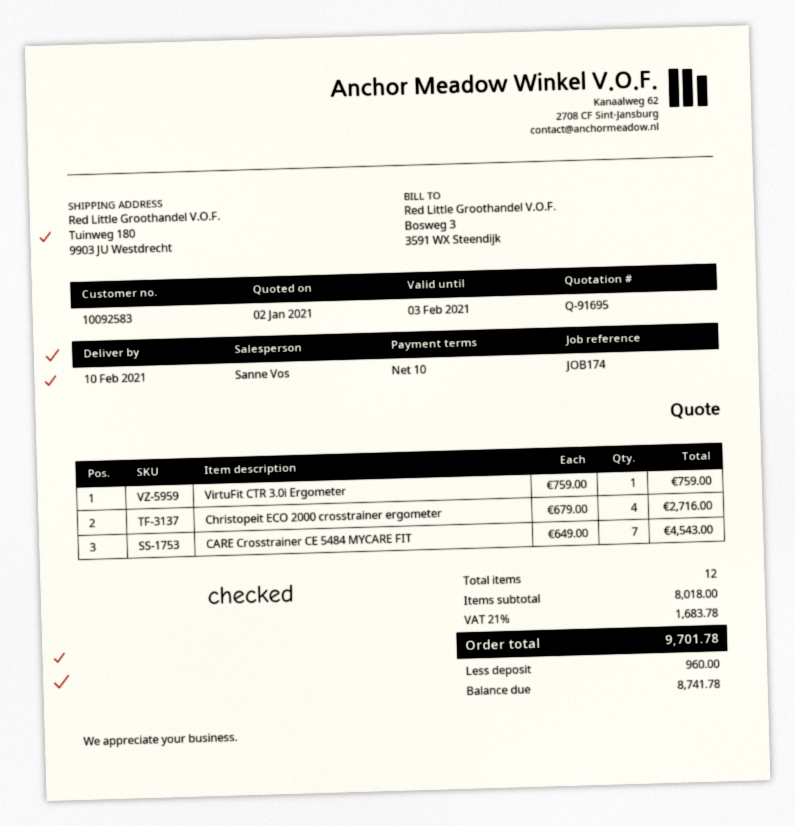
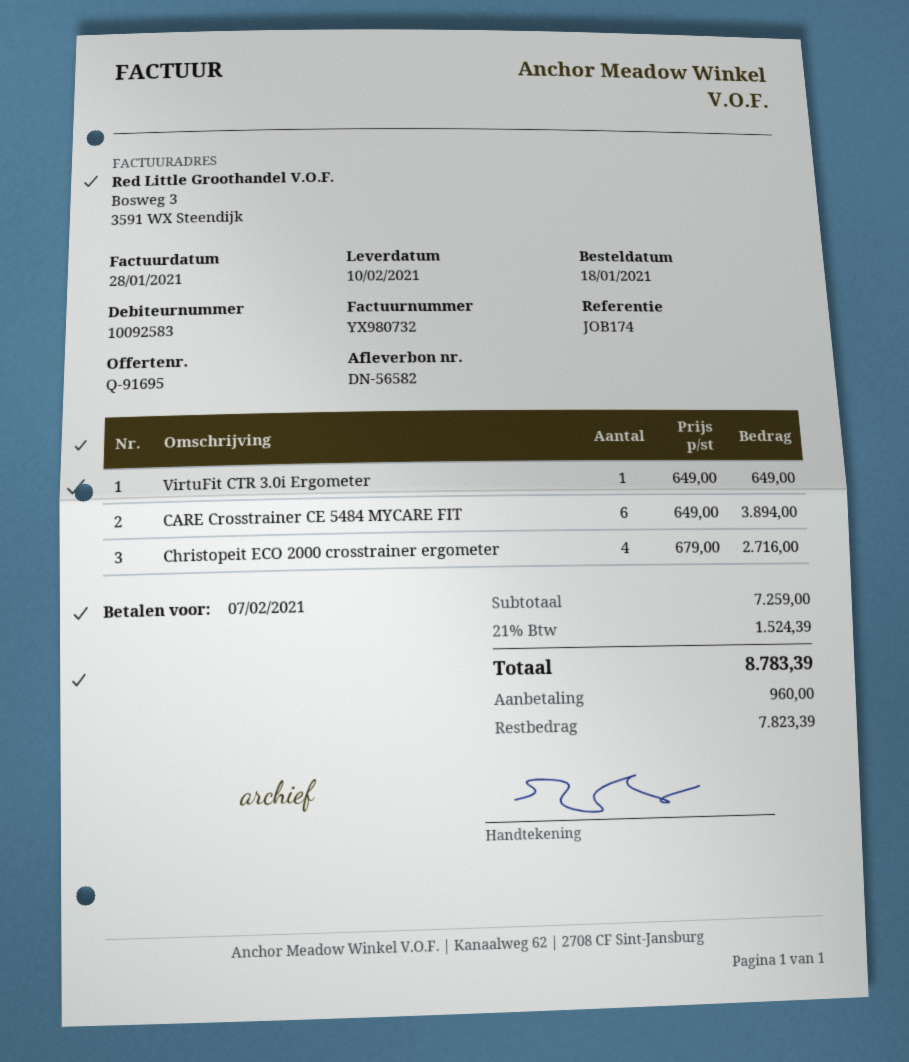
VirtuFit CTR 3.0i Ergometer: 1 x 759.00 = 759.00 -> 1 x 649.00 = 649.00
CARE Crosstrainer CE 5484 MYCARE FIT: 7 x 649.00 = 4543.00 -> 6 x 649.00 = 3894.00
subtotal: 8018.00 -> 7259.00
tax: 21% = 1683.78 -> 21% = 1524.39
total: 9701.78 -> 8783.39
balance: 8741.78 -> 7823.39

